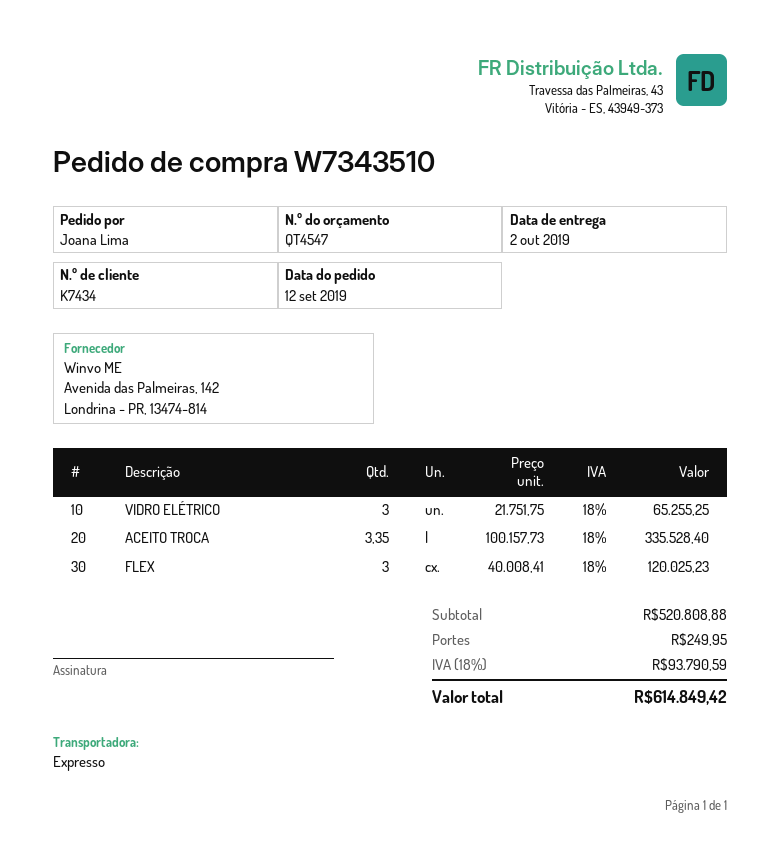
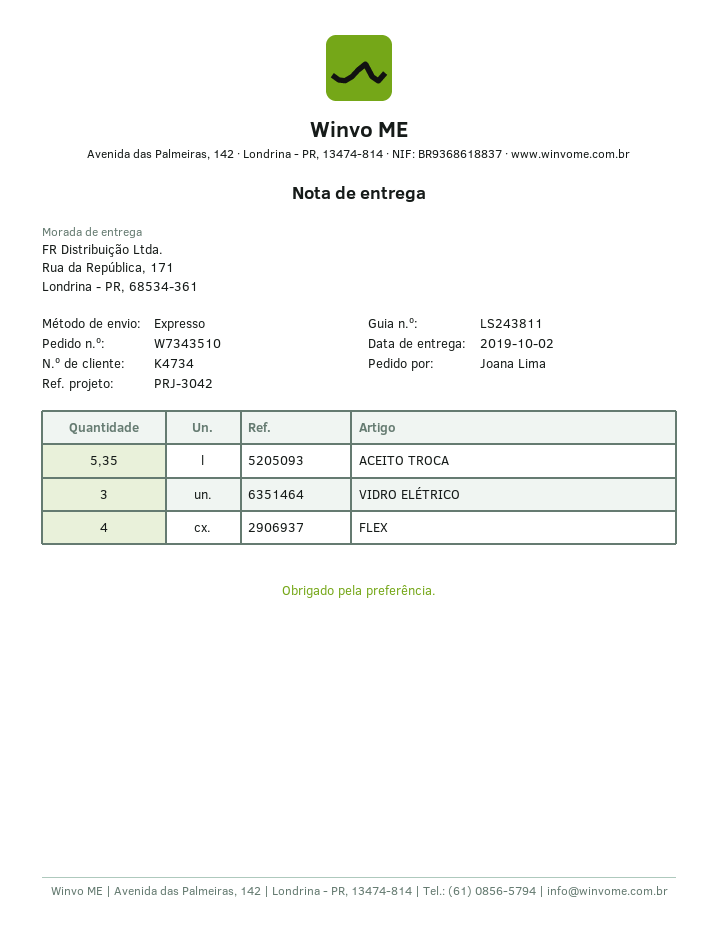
customer number: K7434 -> K4734
ACEITO TROCA: 3.35 -> 5.35
FLEX: 3 -> 4

